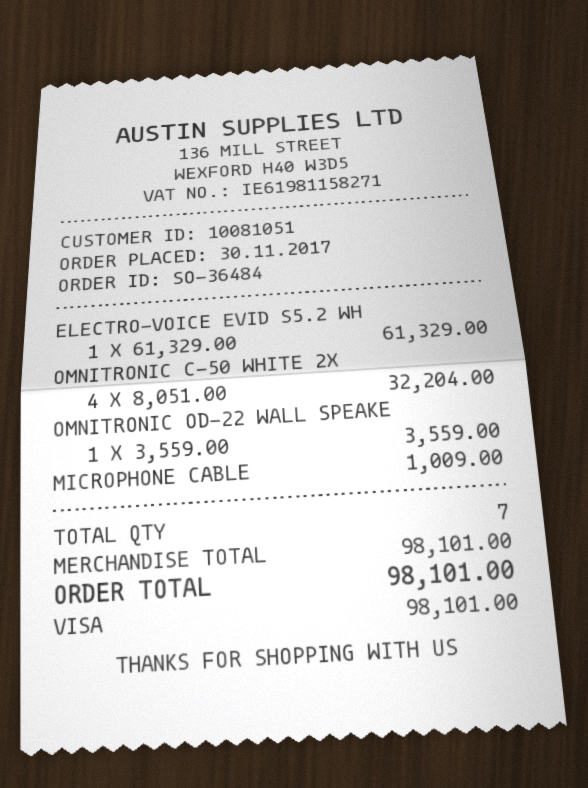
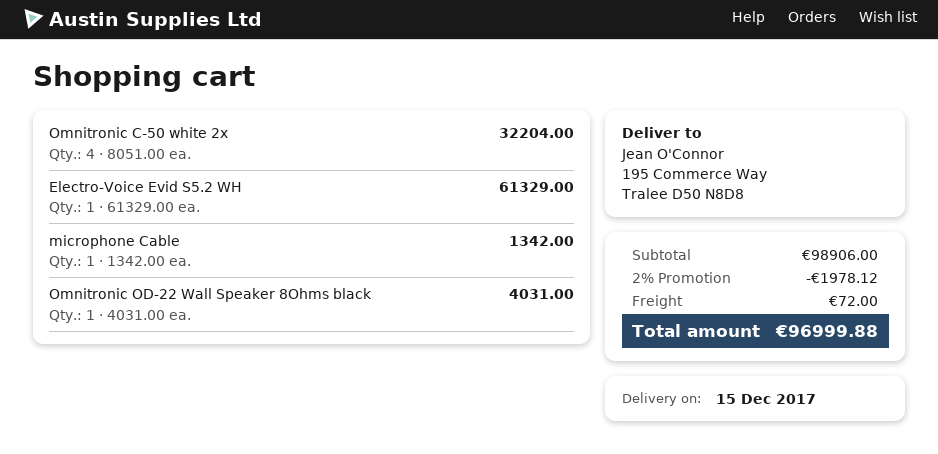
OMNITRONIC OD-22 WALL SPEAKE: 1 x 3559.00 = 3559.00 -> 1 x 4031.00 = 4031.00
MICROPHONE CABLE: 1 x 1009.00 = 1009.00 -> 1 x 1342.00 = 1342.00
subtotal: 98101.00 -> 98906.00
discount: none -> 2% = 1978.12
shipping: none -> 72.00
total: 98101.00 -> 96999.88

